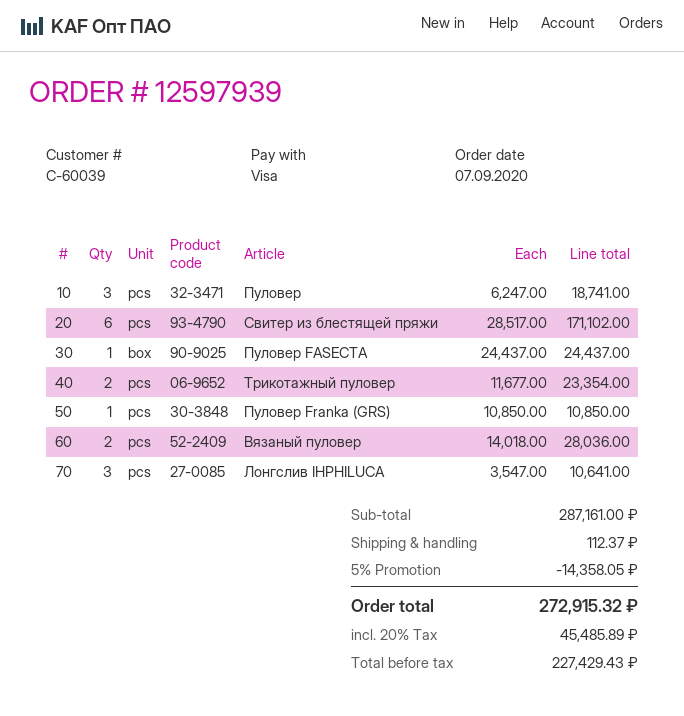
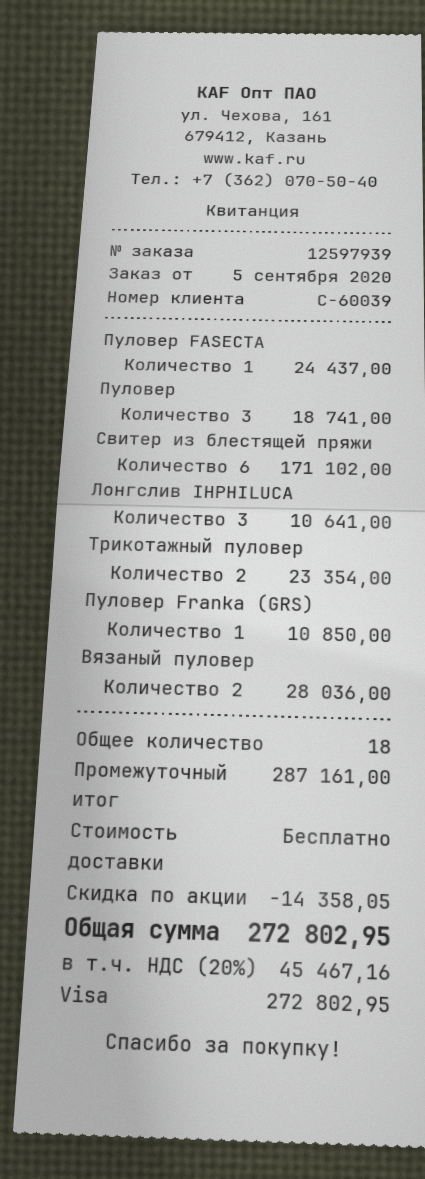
order date: 2020-09-07 -> 2020-09-05
shipping: 112.37 -> 0.00
tax: 20% = 45485.89 -> 20% = 45467.16
total: 272915.32 -> 272802.95

